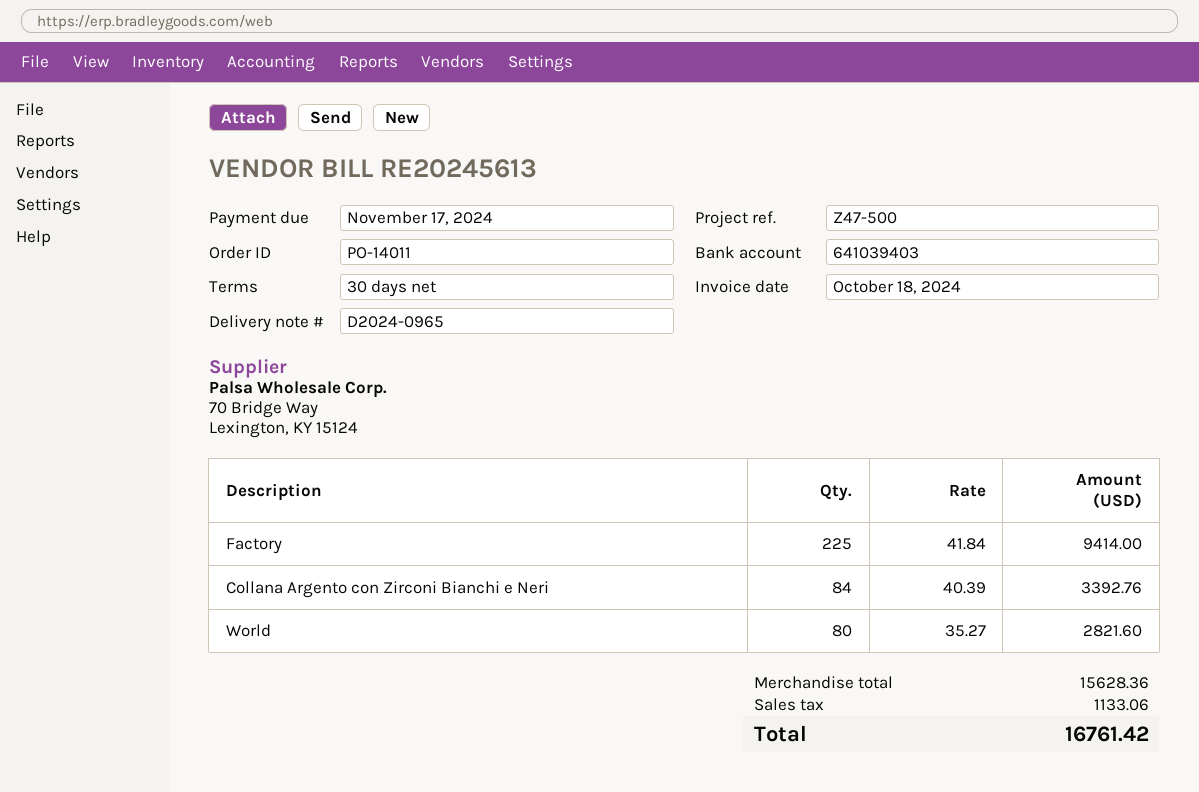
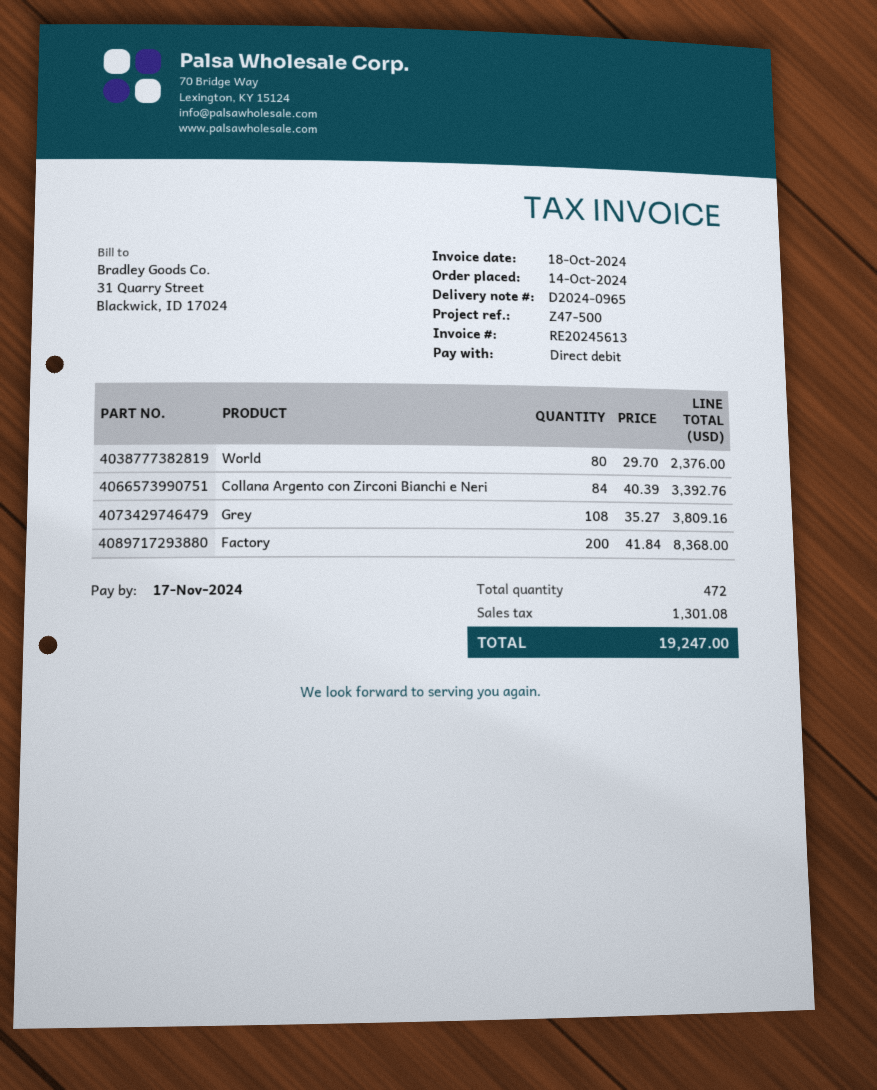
Factory: 225 x 41.84 = 9414.00 -> 200 x 41.84 = 8368.00
World: 80 x 35.27 = 2821.60 -> 80 x 29.70 = 2376.00
Grey: none -> 108 x 35.27 = 3809.16
tax: 1133.06 -> 1301.08
total: 16761.42 -> 19247.00

